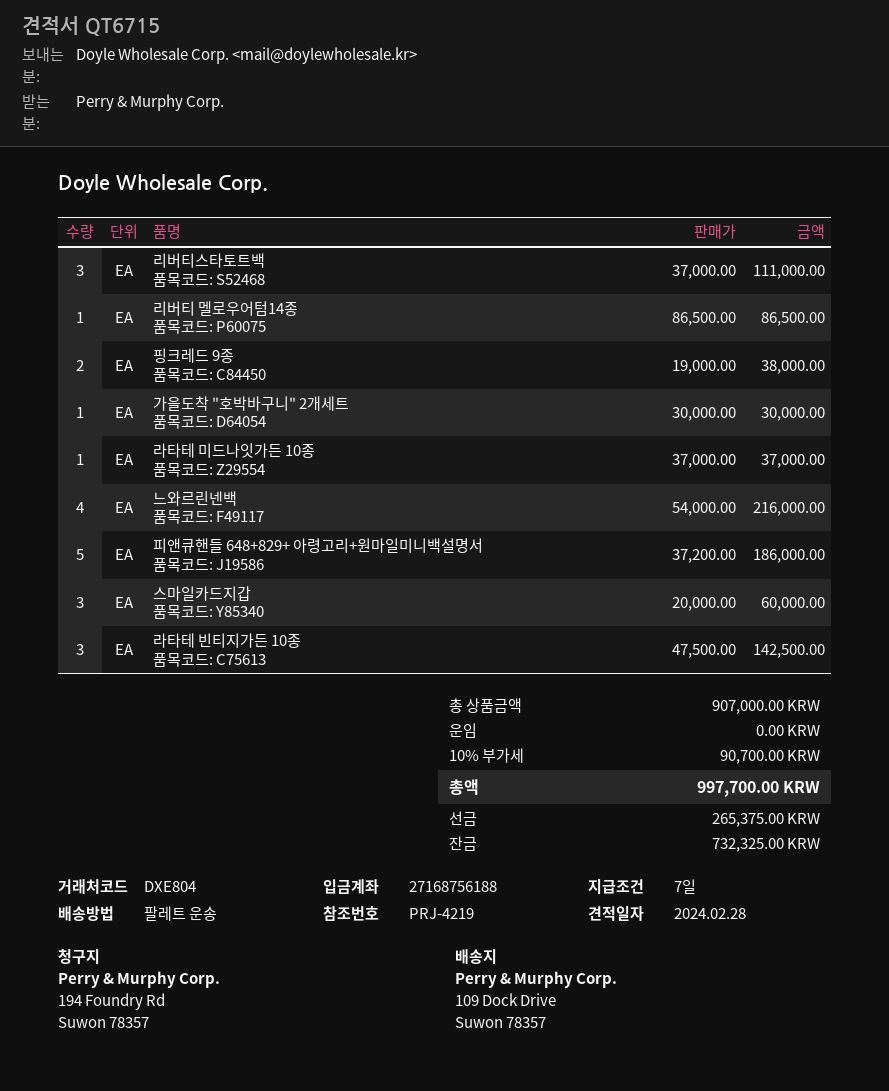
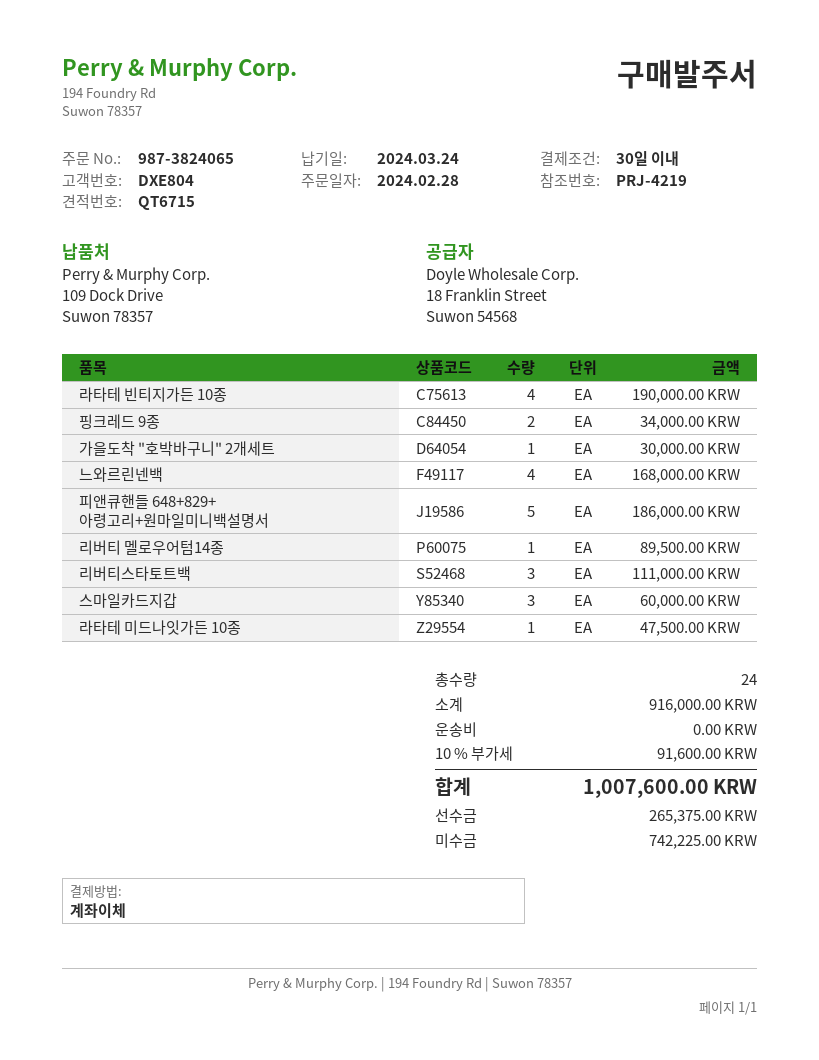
payment terms: 7 days -> 30 days
리버티 멜로우어텀14종: 1 for 86500.00 -> 1 for 89500.00
핑크레드 9종: 2 for 38000.00 -> 2 for 34000.00
라타테 미드나잇가든 10종: 1 for 37000.00 -> 1 for 47500.00
느와르린넨백: 4 for 216000.00 -> 4 for 168000.00
라타테 빈티지가든 10종: 3 for 142500.00 -> 4 for 190000.00
subtotal: 907000.00 -> 916000.00
tax: 10% = 90700.00 -> 10% = 91600.00
total: 997700.00 -> 1007600.00
balance: 732325.00 -> 742225.00

